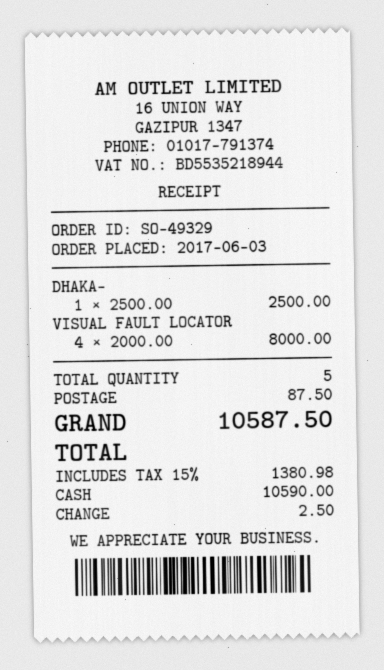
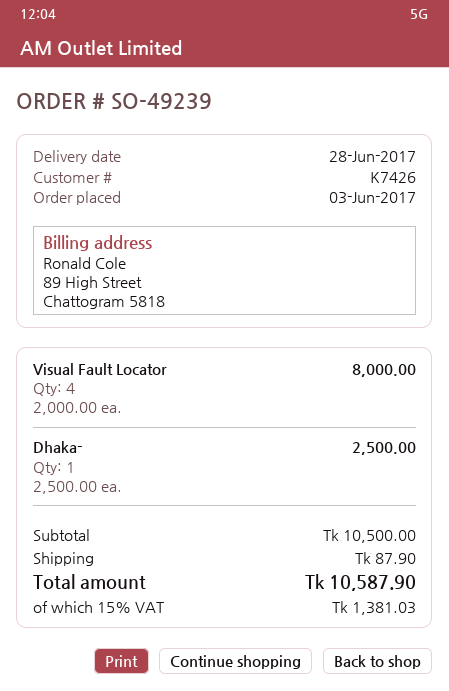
order number: SO-49329 -> SO-49239
shipping: 87.50 -> 87.90
tax: 15% = 1380.98 -> 15% = 1381.03
total: 10587.50 -> 10587.90

